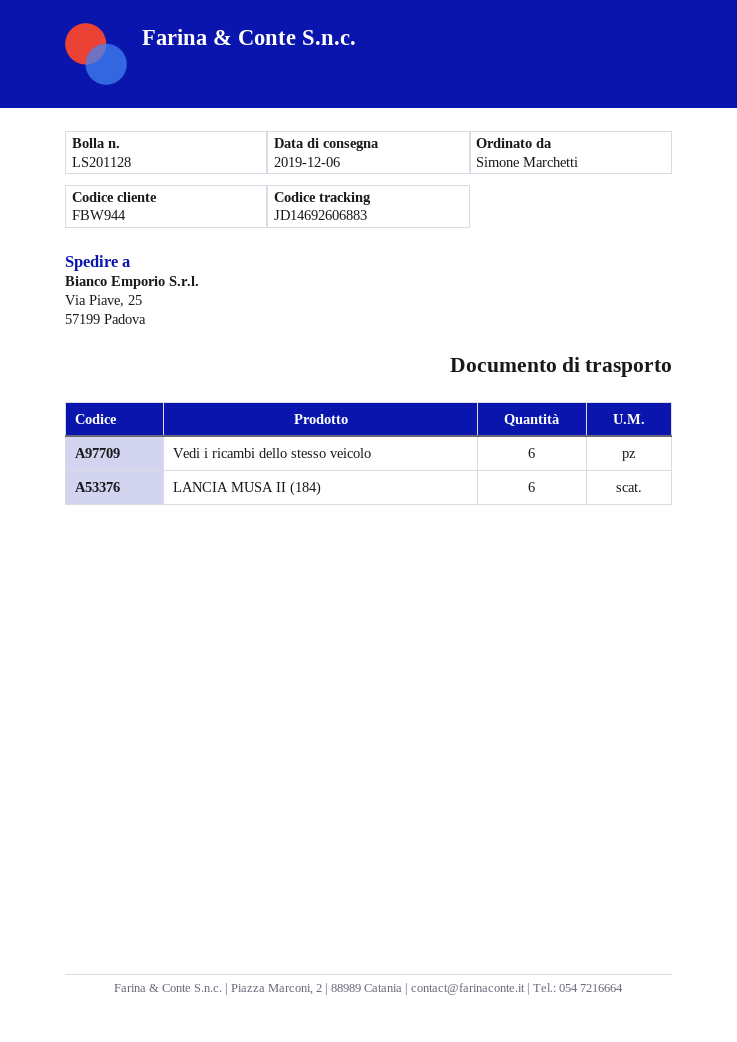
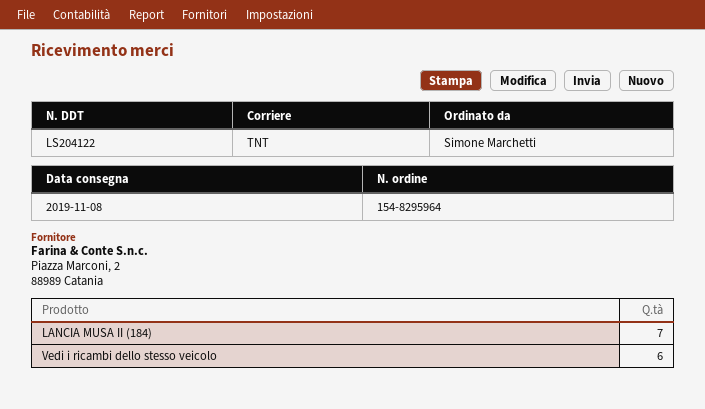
delivery note number: LS201128 -> LS204122
delivery date: 2019-12-06 -> 2019-11-08
LANCIA MUSA II (184): 6 -> 7

